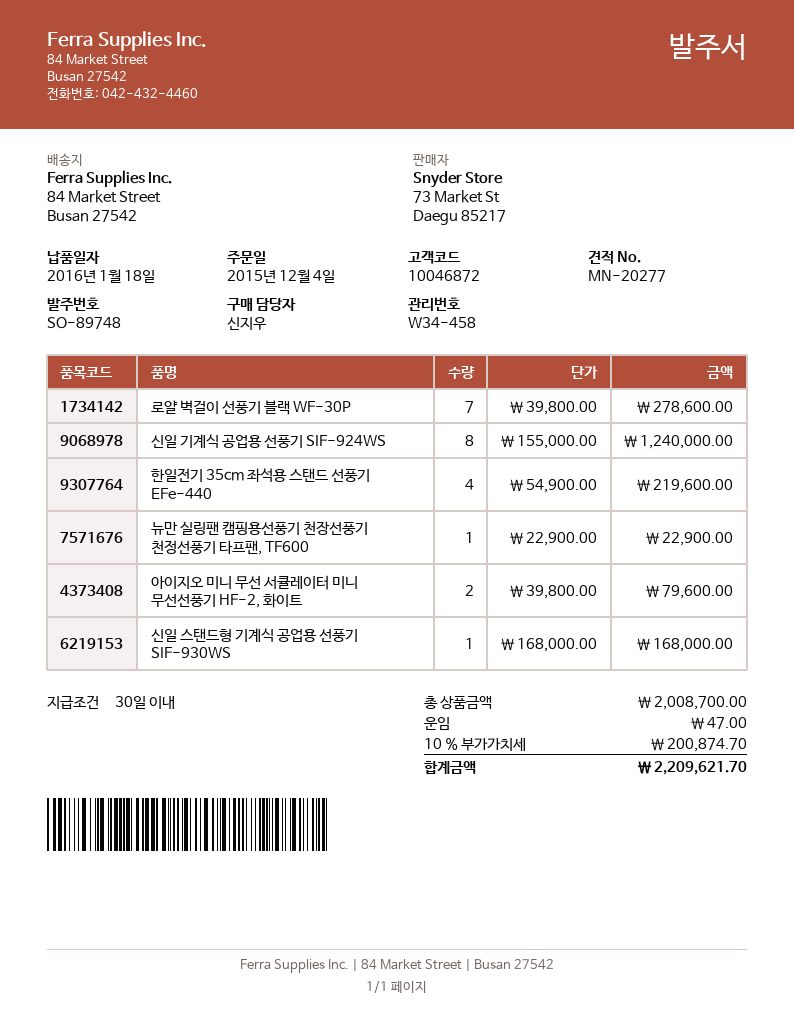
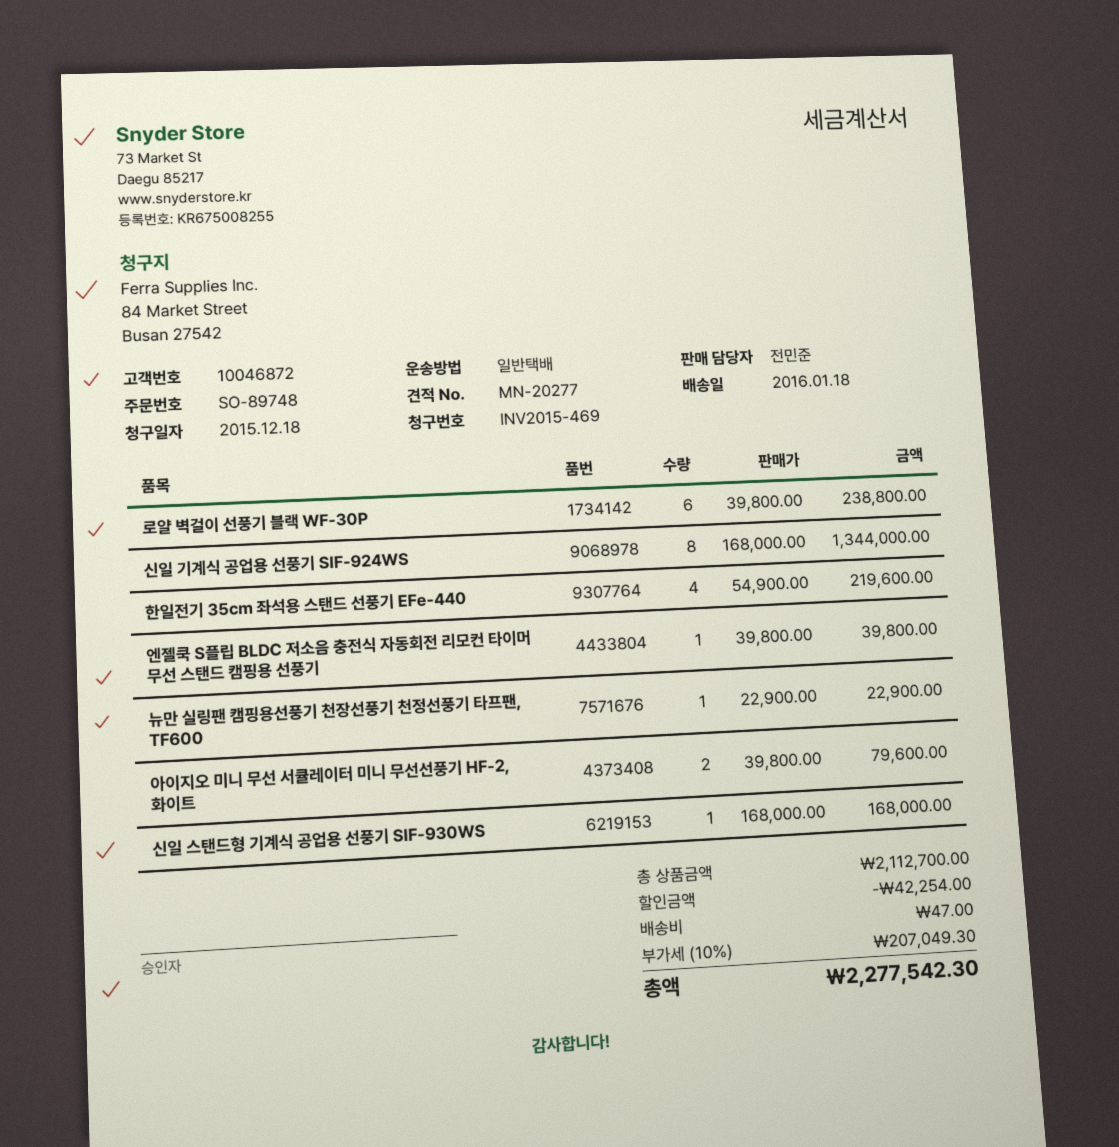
로얄 벽걸이 선풍기 블랙 WF-30P: 7 x 39800.00 = 278600.00 -> 6 x 39800.00 = 238800.00
신일 기계식 공업용 선풍기 SIF-924WS: 8 x 155000.00 = 1240000.00 -> 8 x 168000.00 = 1344000.00
엔젤쿡 S플립 BLDC 저소음 충전식 자동회전 리모컨 타이머 무선 스탠드 캠핑용 선풍기: none -> 1 x 39800.00 = 39800.00
subtotal: 2008700.00 -> 2112700.00
discount: none -> 42254.00
tax: 10% = 200874.70 -> 10% = 207049.30
total: 2209621.70 -> 2277542.30

